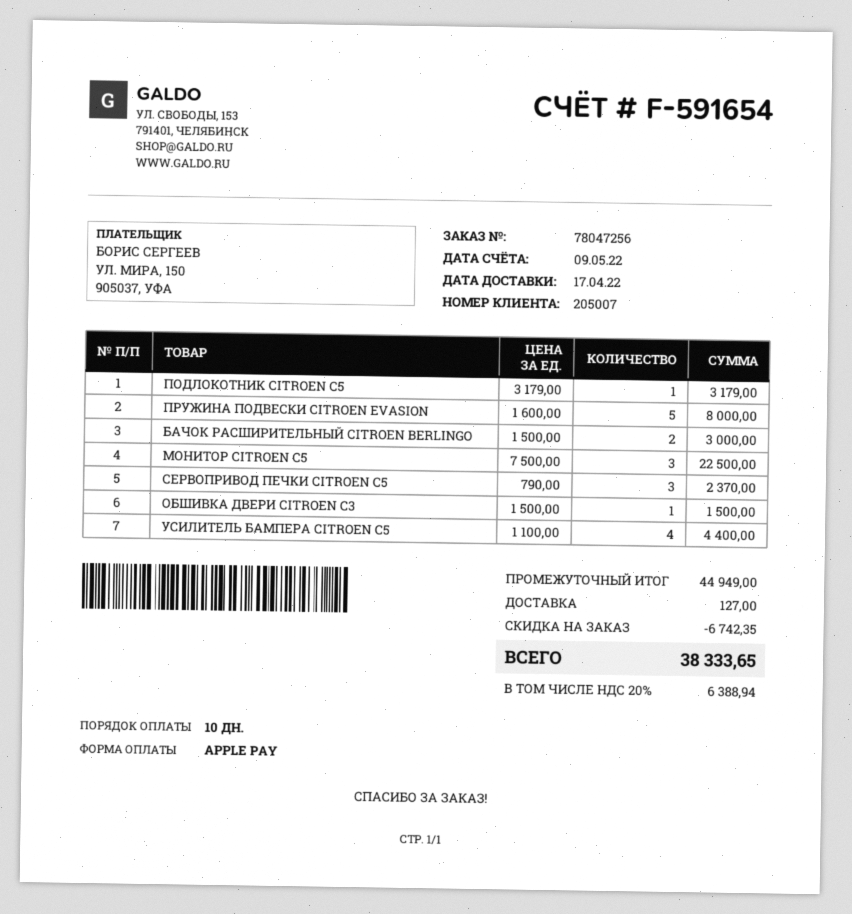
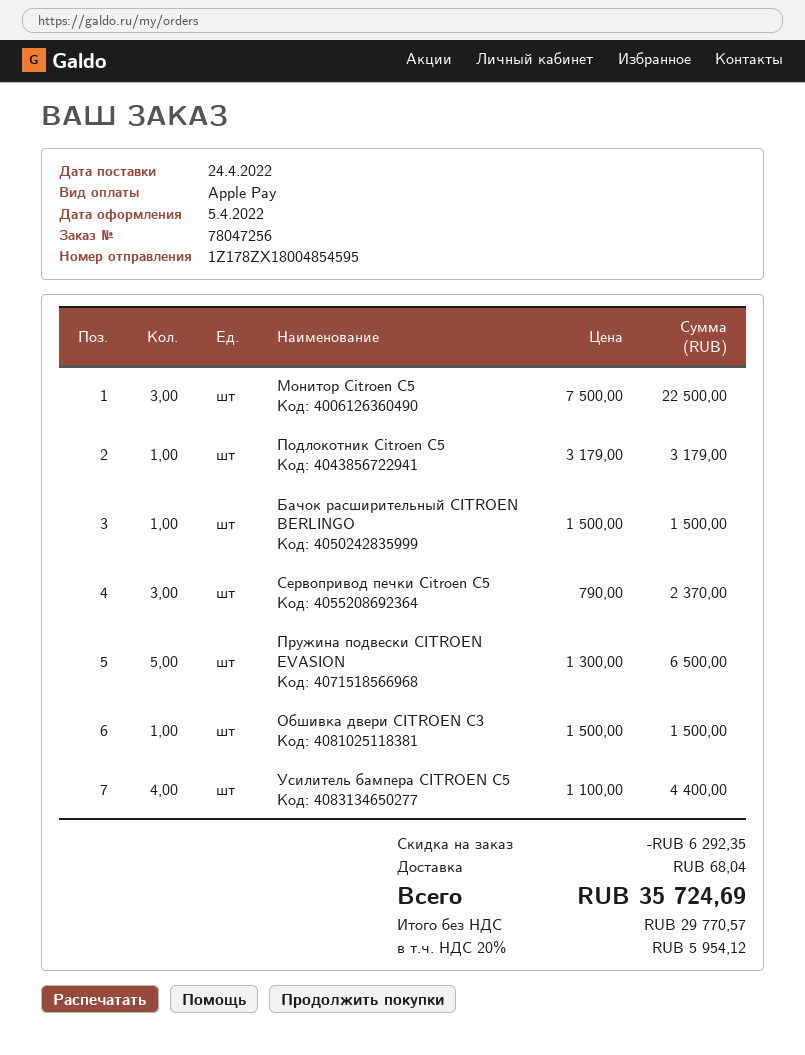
delivery date: 2022-04-17 -> 2022-04-24
ПРУЖИНА ПОДВЕСКИ CITROEN EVASION: 5 x 1600.00 = 8000.00 -> 5 x 1300.00 = 6500.00
БАЧОК РАСШИРИТЕЛЬНЫЙ CITROEN BERLINGO: 2 x 1500.00 = 3000.00 -> 1 x 1500.00 = 1500.00
discount: 6742.35 -> 6292.35
shipping: 127.00 -> 68.04
tax: 20% = 6388.94 -> 20% = 5954.12
total: 38333.65 -> 35724.69

